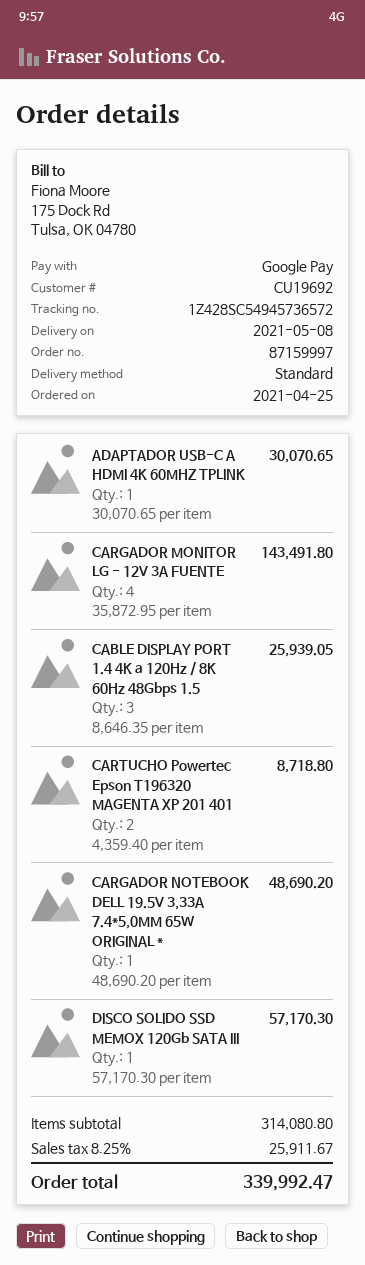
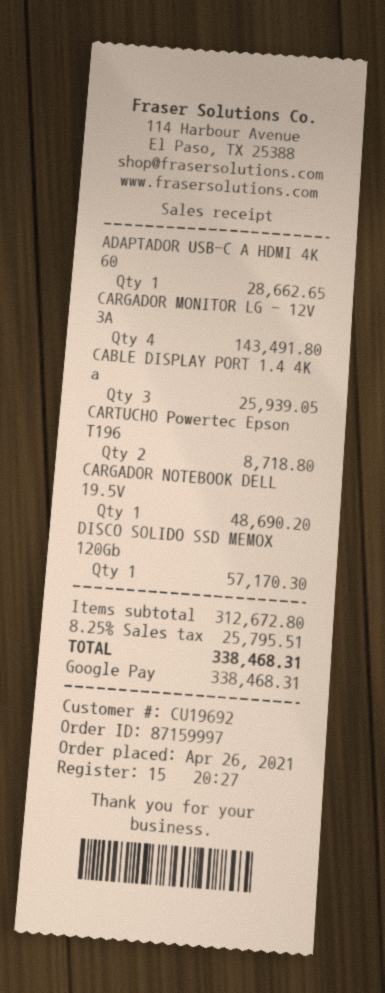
order date: 2021-04-25 -> 2021-04-26
ADAPTADOR USB-C A HDMI 4K 60MHZ TPLINK: 1 for 30070.65 -> 1 for 28662.65
subtotal: 314080.80 -> 312672.80
tax: 8.25% = 25911.67 -> 8.25% = 25795.51
total: 339992.47 -> 338468.31

